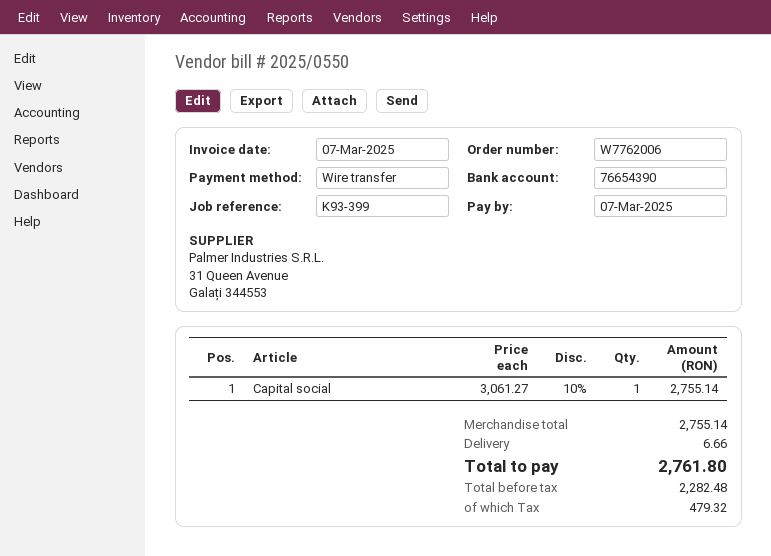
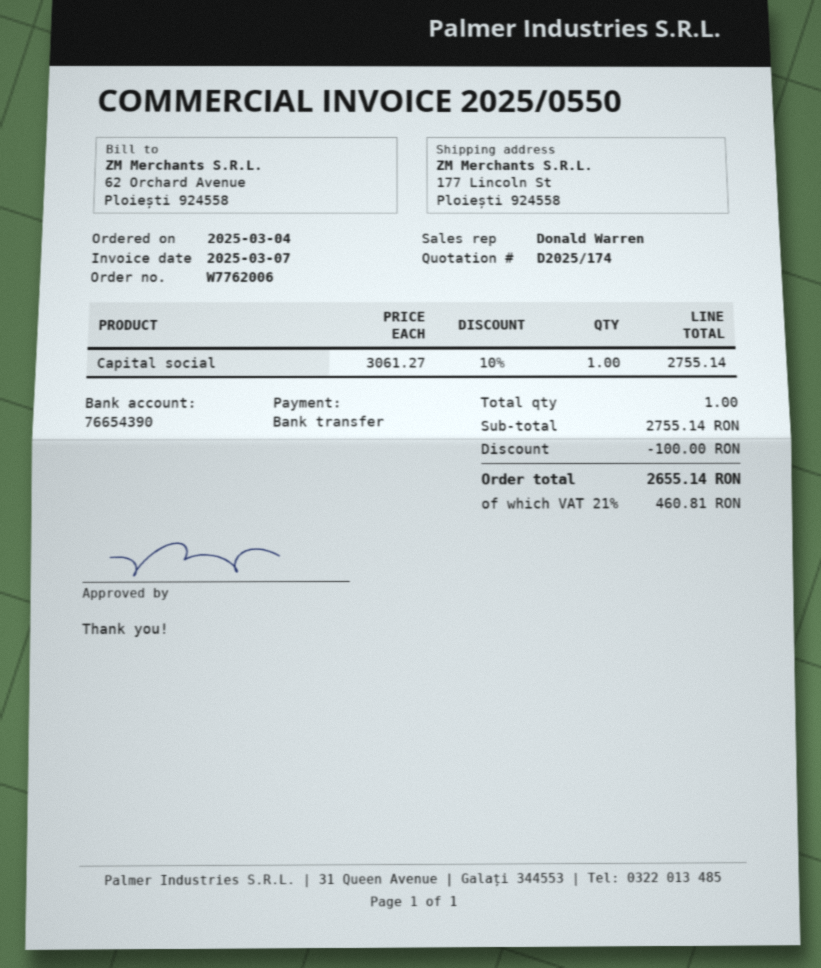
discount: none -> 100.00
shipping: 6.66 -> none
tax: 479.32 -> 460.81
total: 2761.80 -> 2655.14

